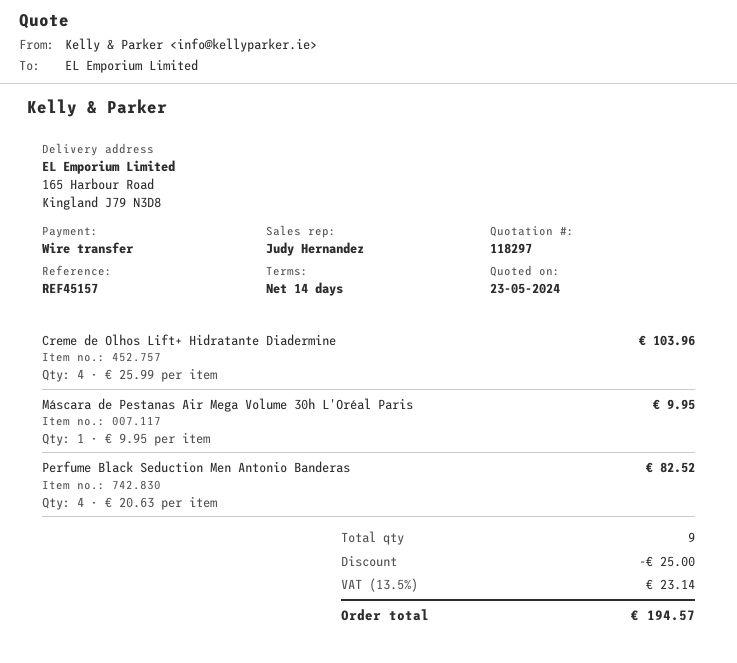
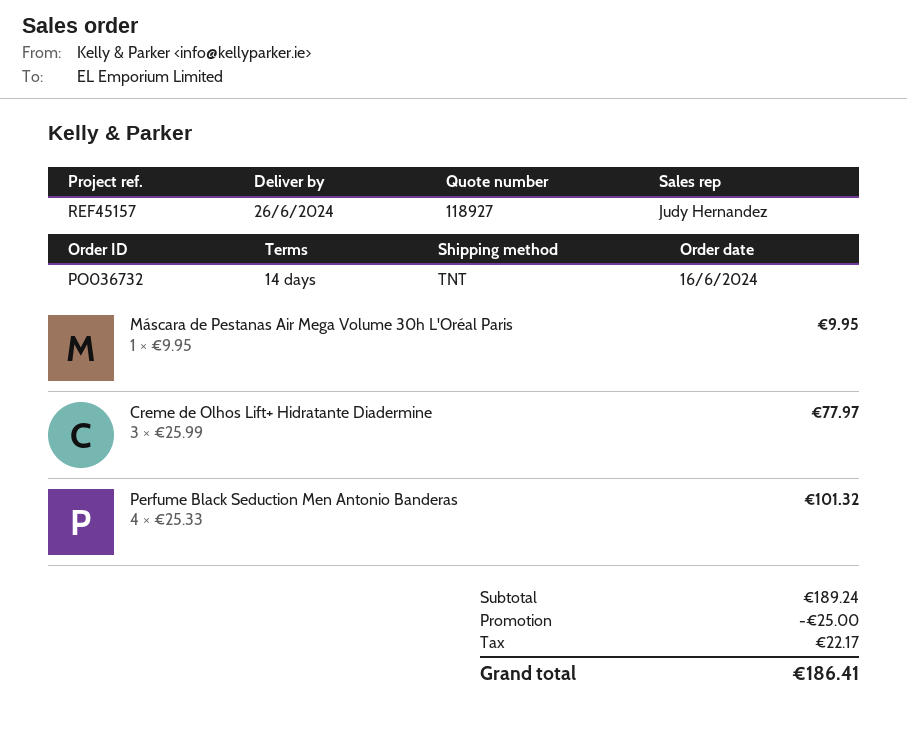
quote number: 118297 -> 118927
Creme de Olhos Lift+ Hidratante Diadermine: 4 x 25.99 = 103.96 -> 3 x 25.99 = 77.97
Perfume Black Seduction Men Antonio Banderas: 4 x 20.63 = 82.52 -> 4 x 25.33 = 101.32
tax: 23.14 -> 22.17
total: 194.57 -> 186.41

